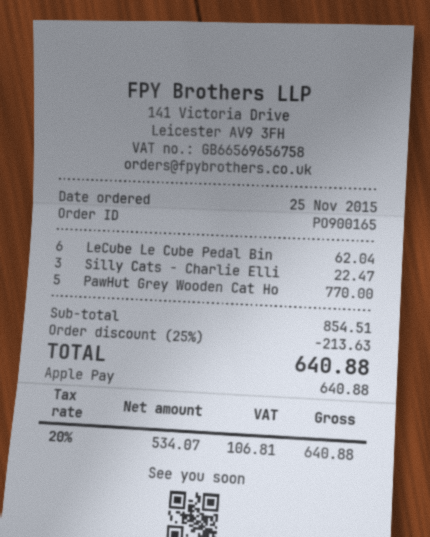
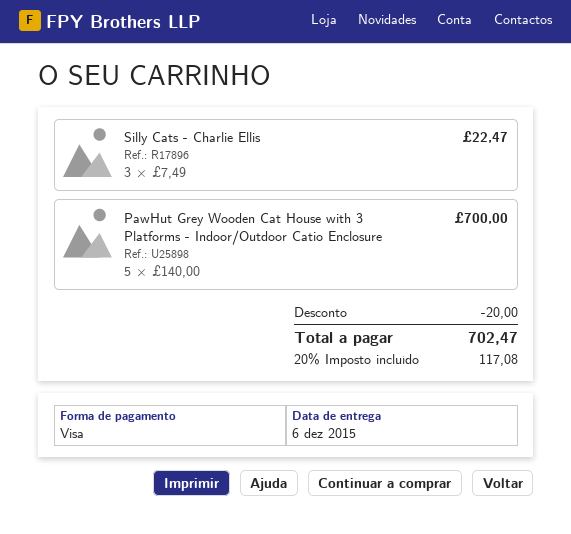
payment method: Apple Pay -> Visa
LeCube Le Cube Pedal Bin: 6 for 62.04 -> none
PawHut Grey Wooden Cat Ho: 5 for 770.00 -> 5 for 700.00
discount: 213.63 -> 20.00
tax: 20% = 106.81 -> 20% = 117.08
total: 640.88 -> 702.47

